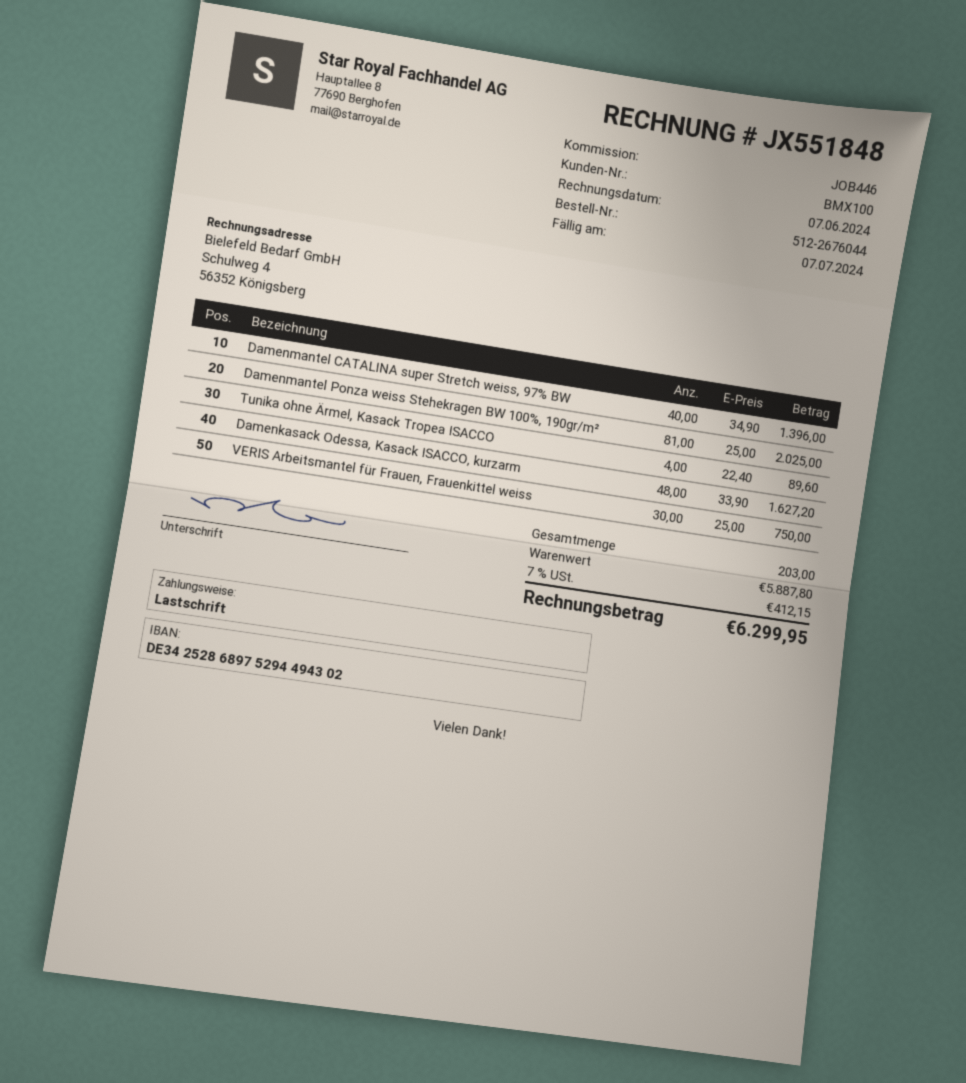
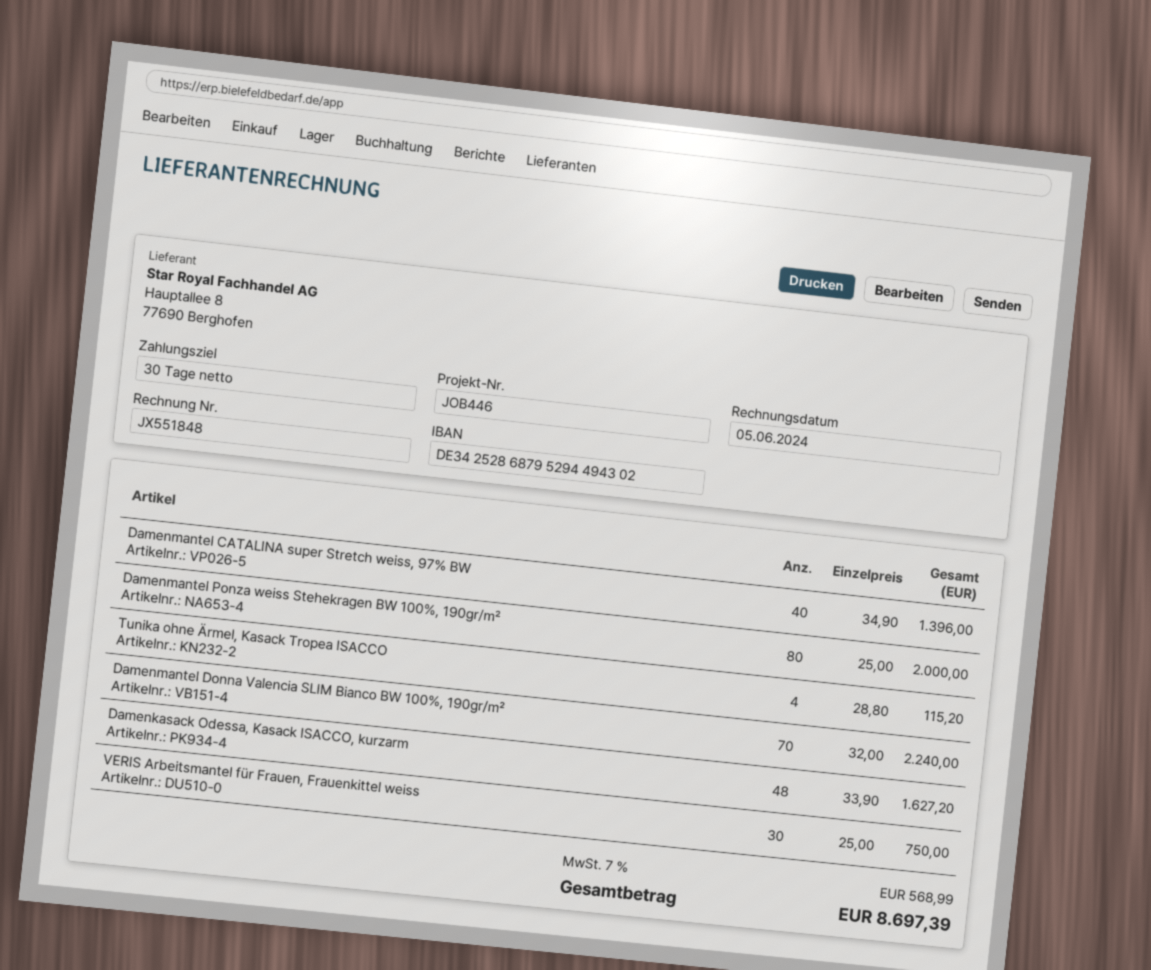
invoice date: 2024-06-07 -> 2024-06-05
bank account: DE34252868975294494302 -> DE34252868795294494302
Damenmantel Ponza weiss Stehekragen BW 100%, 190gr/m²: 81 x 25.00 = 2025.00 -> 80 x 25.00 = 2000.00
Tunika ohne Ärmel, Kasack Tropea ISACCO: 4 x 22.40 = 89.60 -> 4 x 28.80 = 115.20
Damenmantel Donna Valencia SLIM Bianco BW 100%, 190gr/m²: none -> 70 x 32.00 = 2240.00
tax: 7% = 412.15 -> 7% = 568.99
total: 6299.95 -> 8697.39

